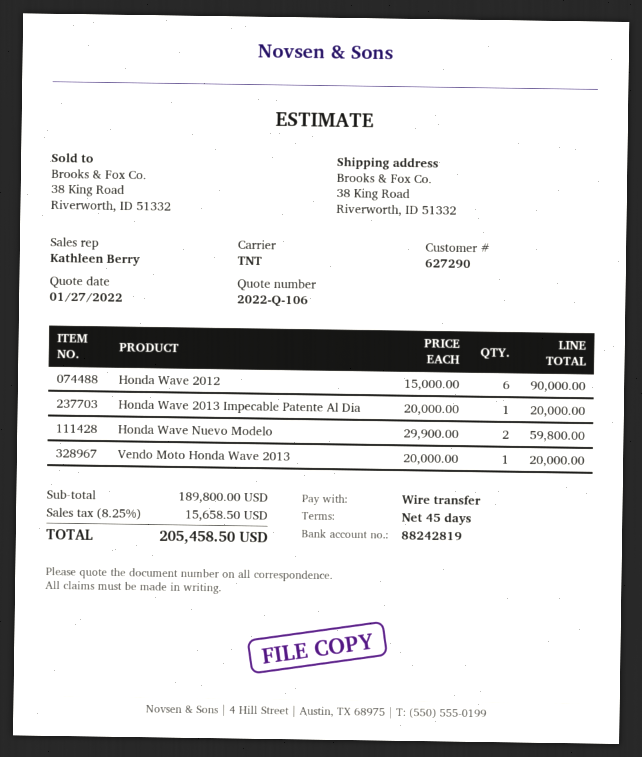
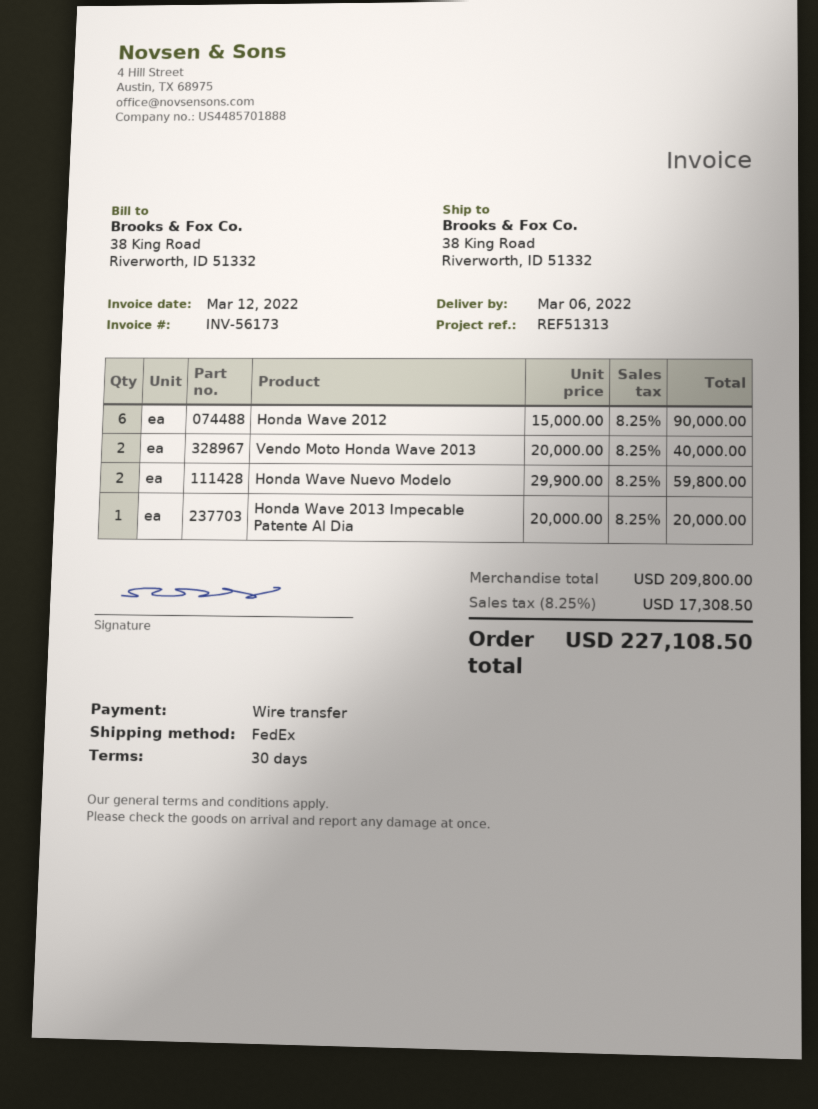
payment terms: 45 days -> 30 days
shipping method: TNT -> FedEx
Vendo Moto Honda Wave 2013: 1 x 20000.00 = 20000.00 -> 2 x 20000.00 = 40000.00
subtotal: 189800.00 -> 209800.00
tax: 8.25% = 15658.50 -> 8.25% = 17308.50
total: 205458.50 -> 227108.50

